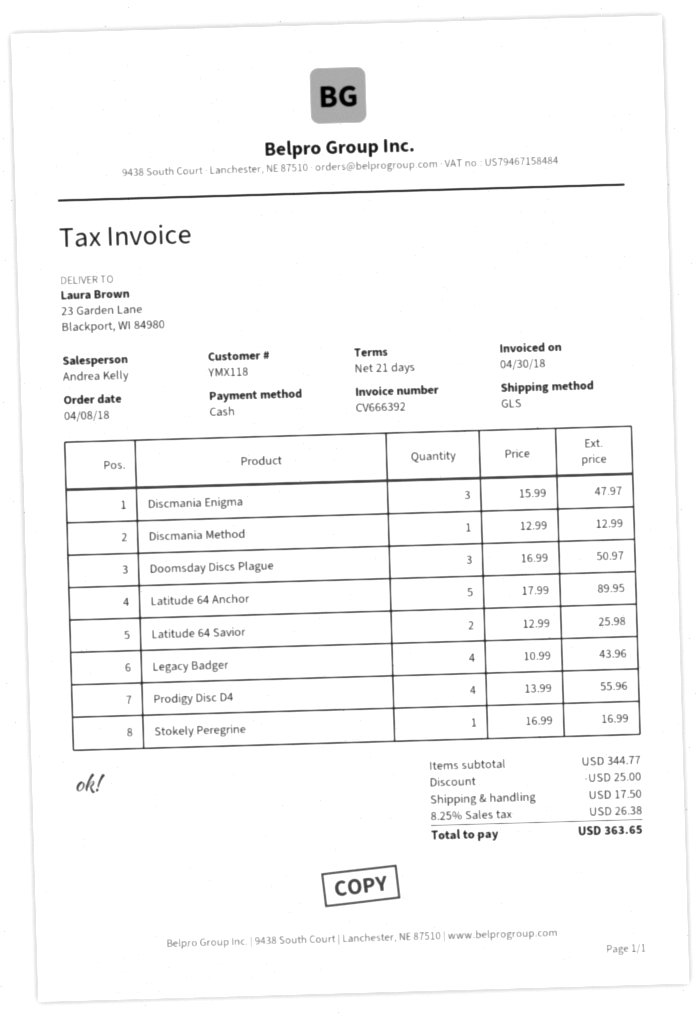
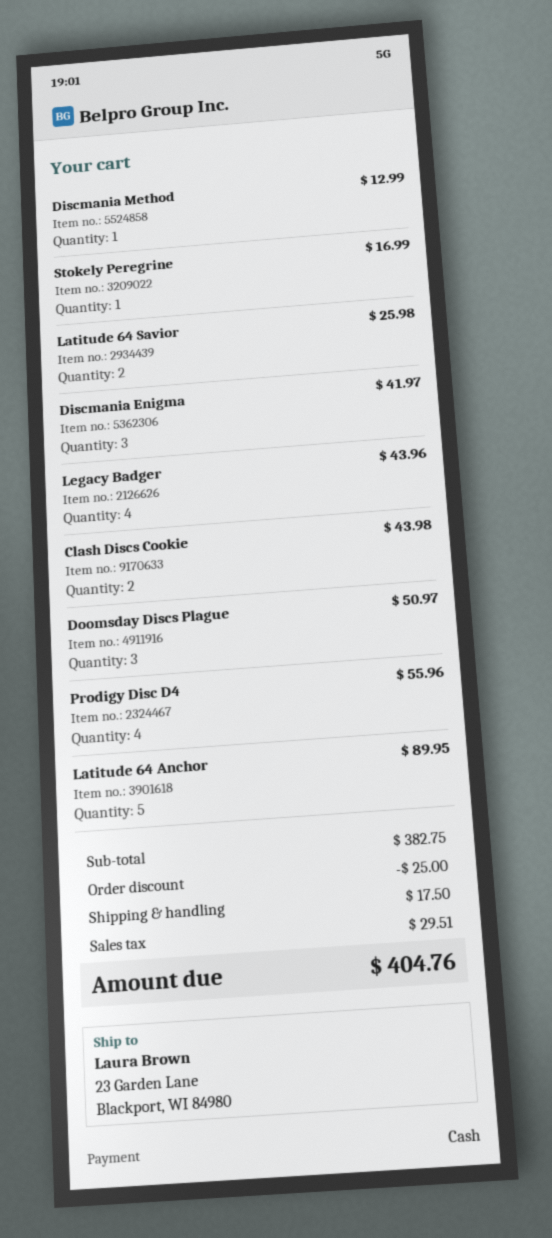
Discmania Enigma: 3 for 47.97 -> 3 for 41.97
Clash Discs Cookie: none -> 2 for 43.98
subtotal: 344.77 -> 382.75
tax: 26.38 -> 29.51
total: 363.65 -> 404.76

